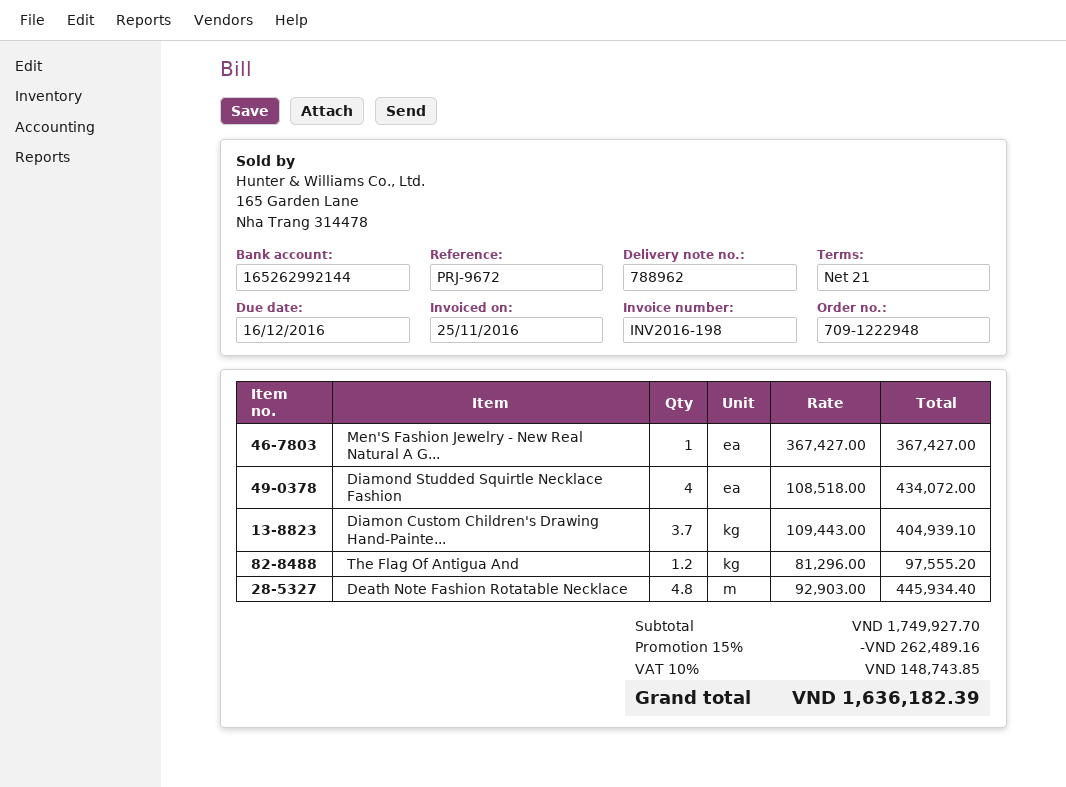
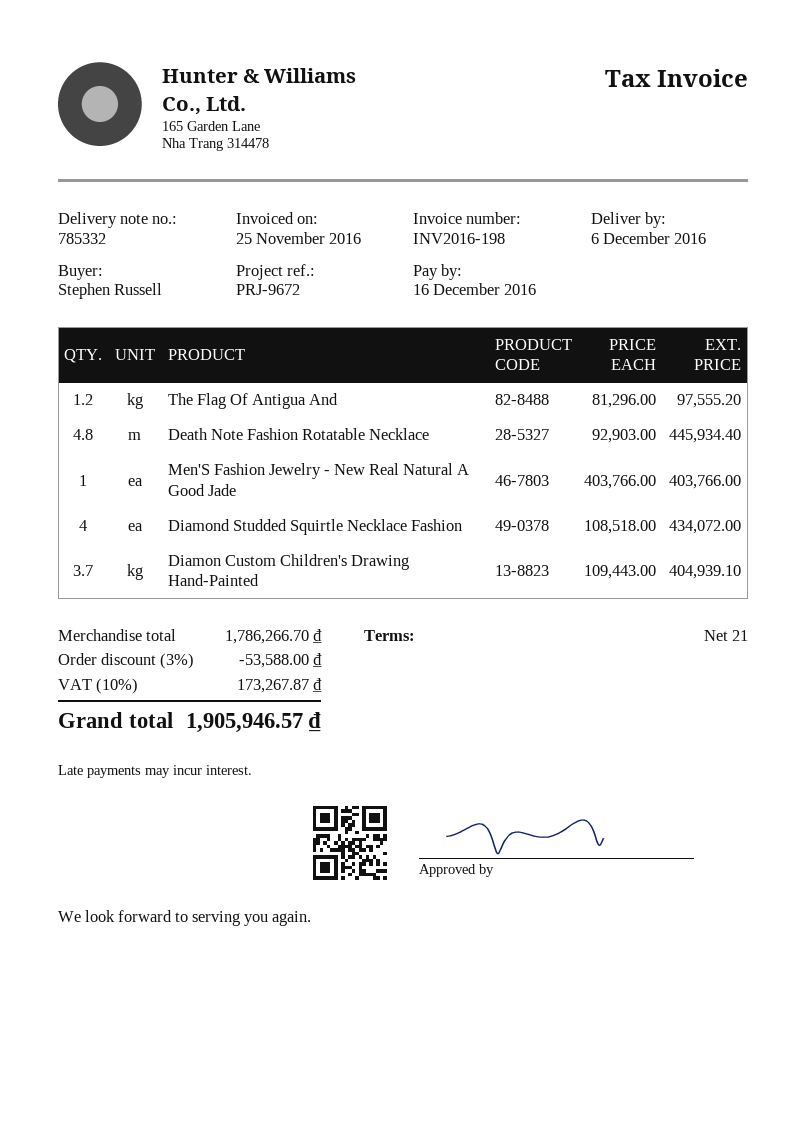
delivery note number: 788962 -> 785332
Men'S Fashion Jewelry - New Real Natural A G...: 1 x 367427.00 = 367427.00 -> 1 x 403766.00 = 403766.00
subtotal: 1749927.70 -> 1786266.70
discount: 15% = 262489.16 -> 3% = 53588.00
tax: 10% = 148743.85 -> 10% = 173267.87
total: 1636182.39 -> 1905946.57

